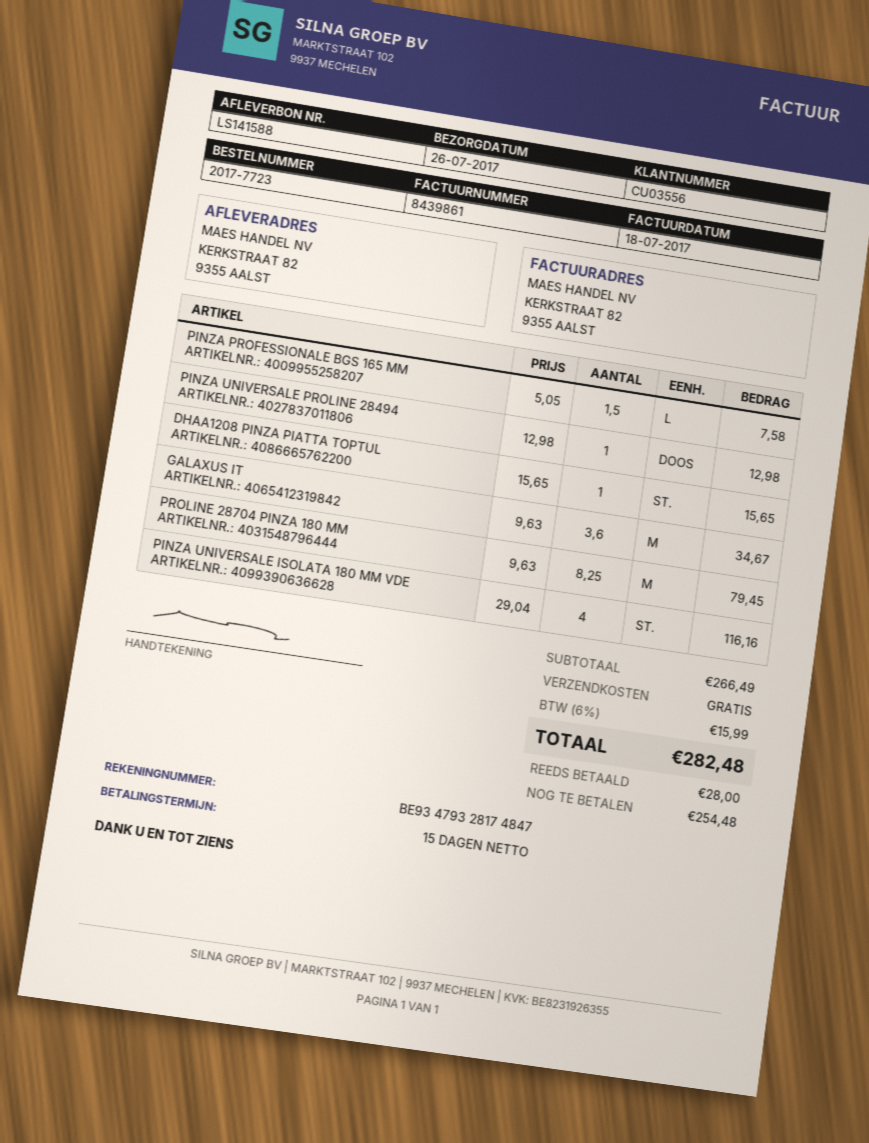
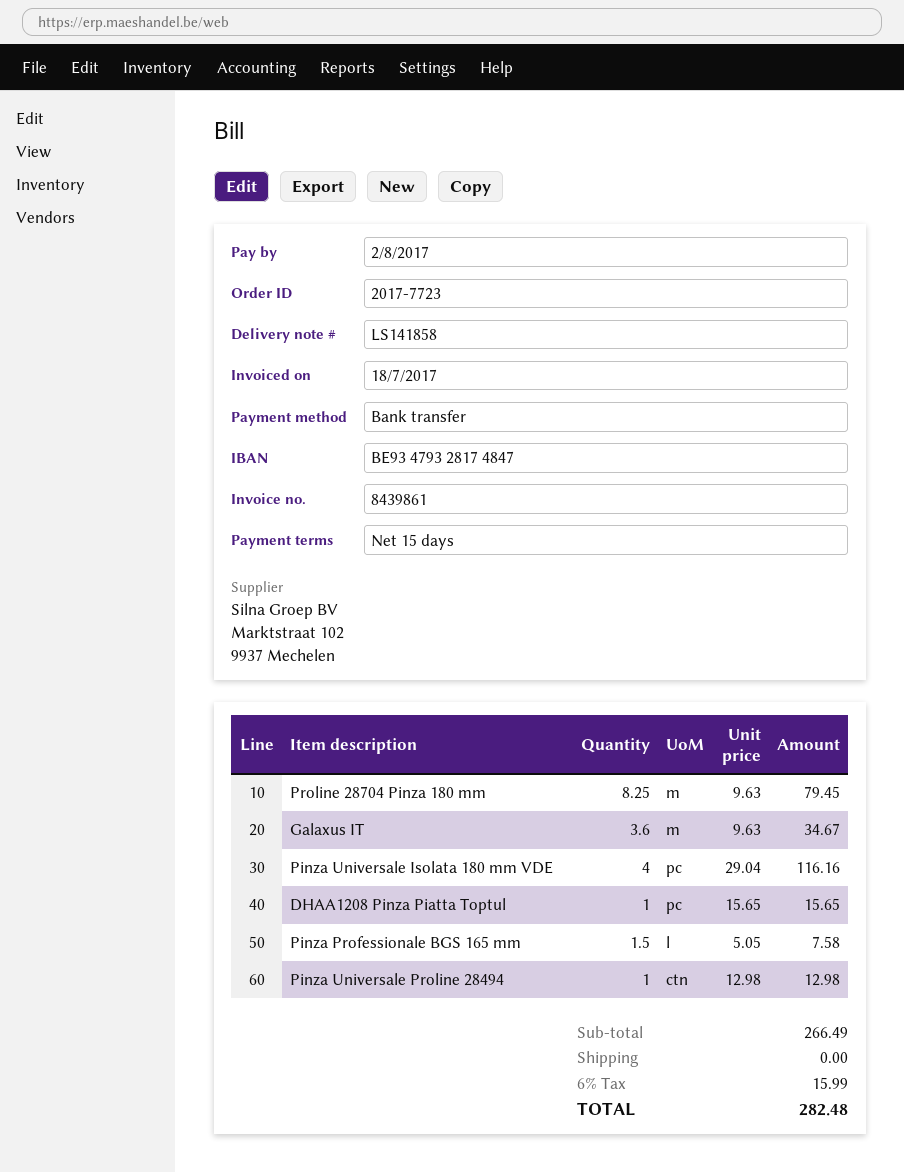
delivery note number: LS141588 -> LS141858

